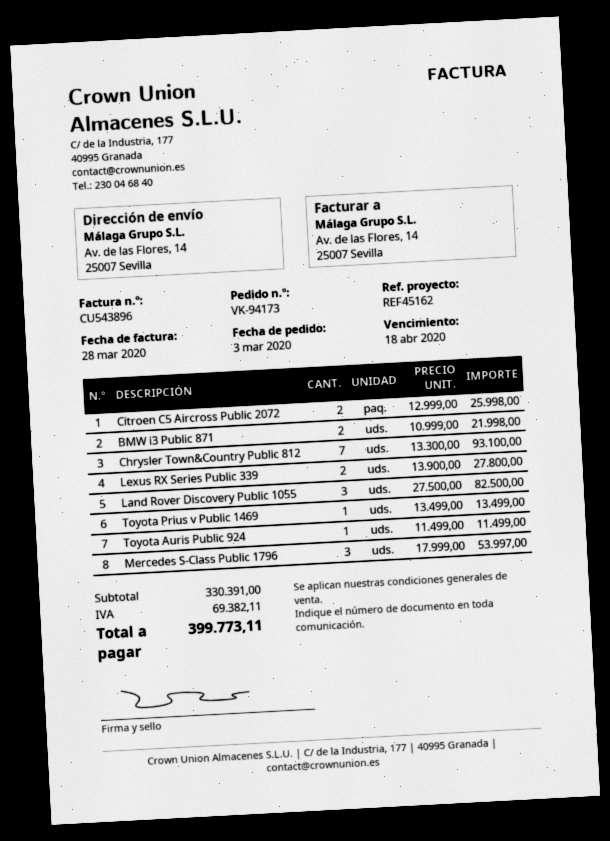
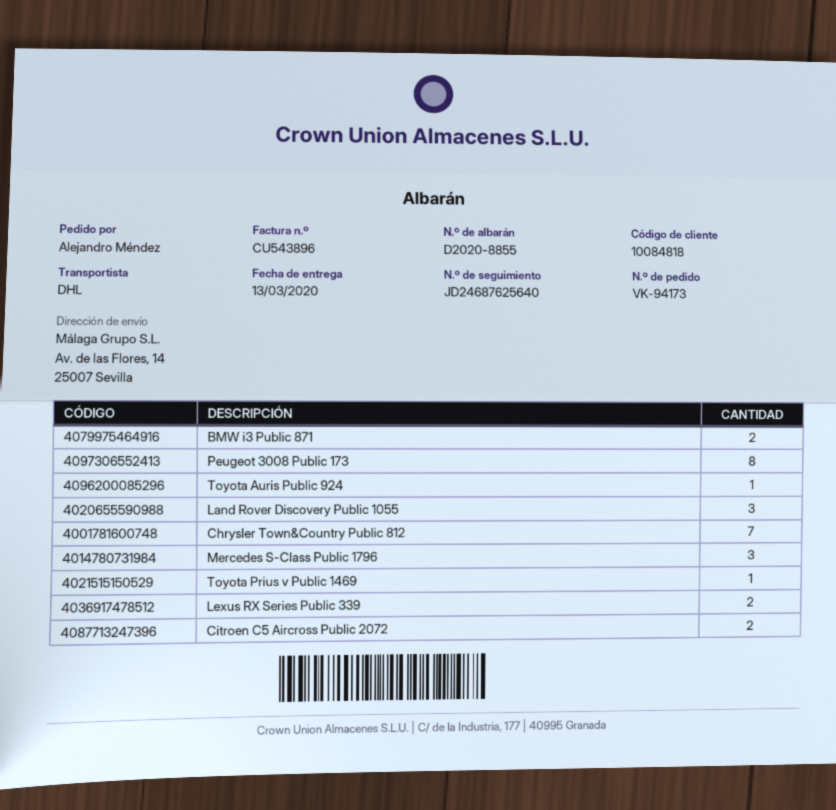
Peugeot 3008 Public 173: none -> 8

